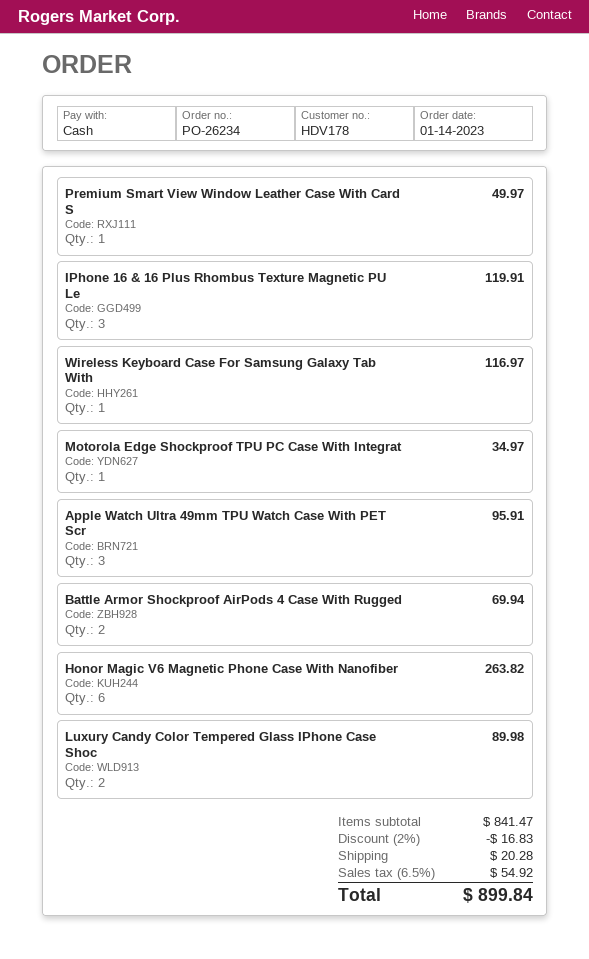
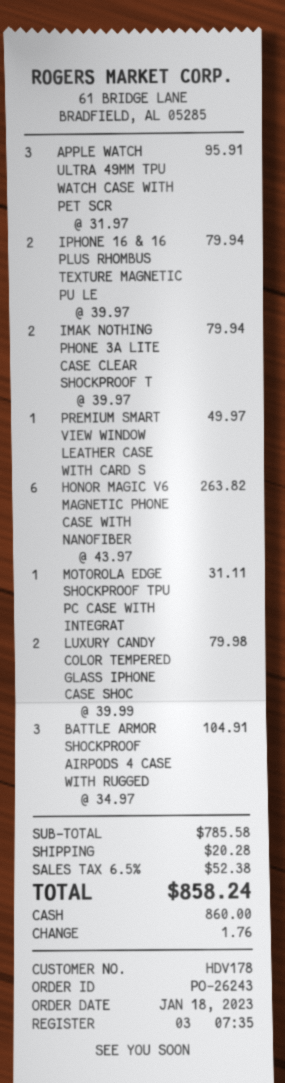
order number: PO-26234 -> PO-26243
order date: 2023-01-14 -> 2023-01-18
IPhone 16 & 16 Plus Rhombus Texture Magnetic PU Le: 3 for 119.91 -> 2 for 79.94
Wireless Keyboard Case For Samsung Galaxy Tab With: 1 for 116.97 -> none
Motorola Edge Shockproof TPU PC Case With Integrat: 1 for 34.97 -> 1 for 31.11
Battle Armor Shockproof AirPods 4 Case With Rugged: 2 for 69.94 -> 3 for 104.91
Luxury Candy Color Tempered Glass IPhone Case Shoc: 2 for 89.98 -> 2 for 79.98
IMAK NOTHING PHONE 3A LITE CASE CLEAR SHOCKPROOF T: none -> 2 for 79.94
subtotal: 841.47 -> 785.58
discount: 2% = 16.83 -> none
tax: 6.5% = 54.92 -> 6.5% = 52.38
total: 899.84 -> 858.24

